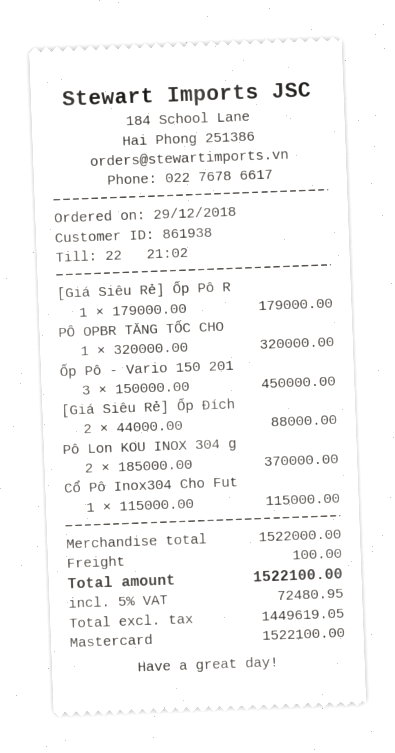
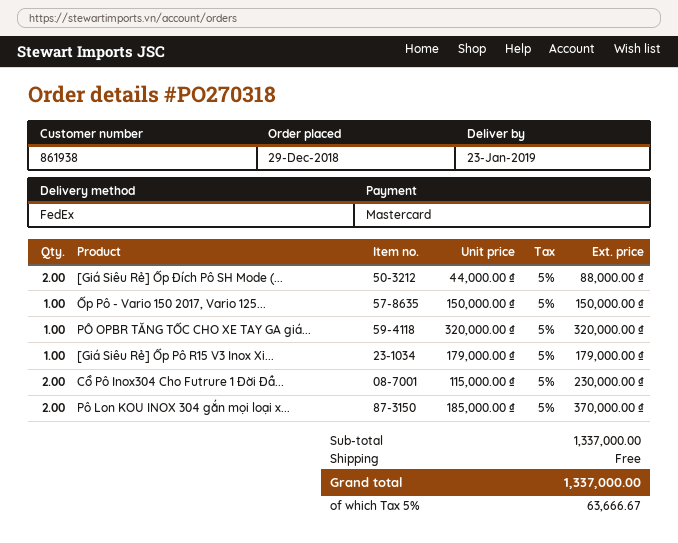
Ốp Pô - Vario 150 201: 3 x 150000.00 = 450000.00 -> 1 x 150000.00 = 150000.00
Cổ Pô Inox304 Cho Fut: 1 x 115000.00 = 115000.00 -> 2 x 115000.00 = 230000.00
subtotal: 1522000.00 -> 1337000.00
shipping: 100.00 -> 0.00
tax: 5% = 72480.95 -> 5% = 63666.67
total: 1522100.00 -> 1337000.00

